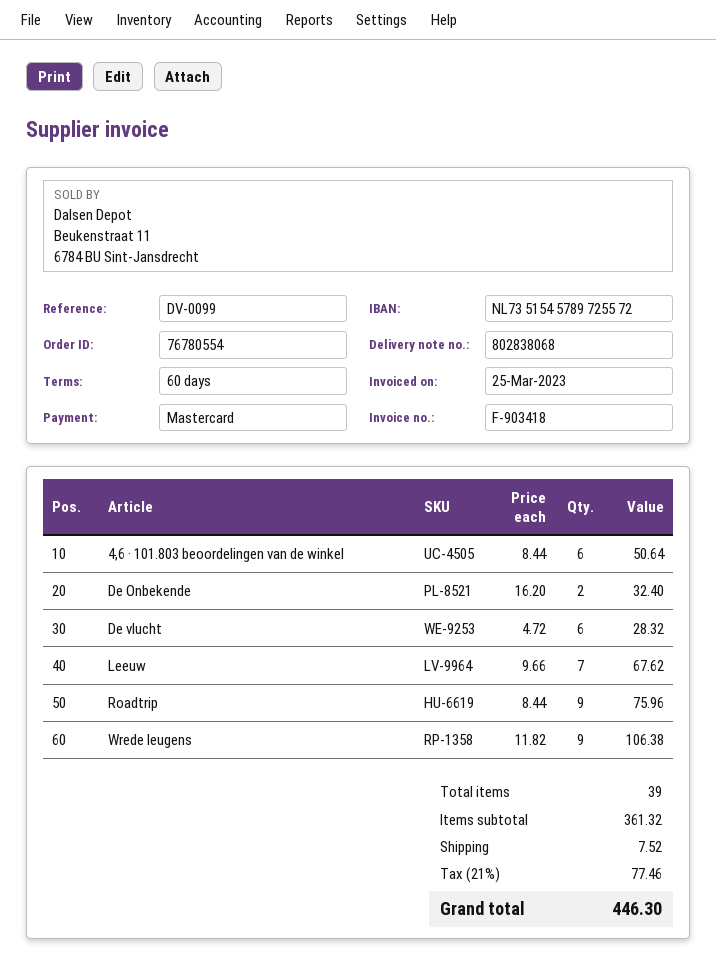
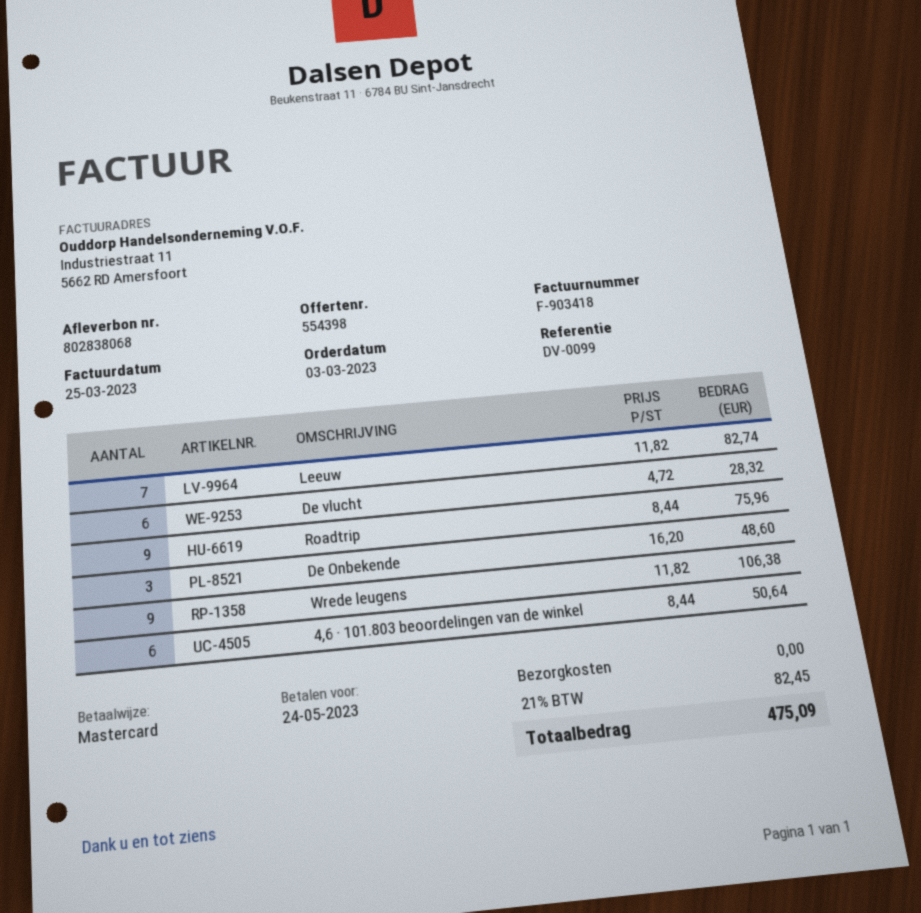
De Onbekende: 2 x 16.20 = 32.40 -> 3 x 16.20 = 48.60
Leeuw: 7 x 9.66 = 67.62 -> 7 x 11.82 = 82.74
shipping: 7.52 -> 0.00
tax: 21% = 77.46 -> 21% = 82.45
total: 446.30 -> 475.09

